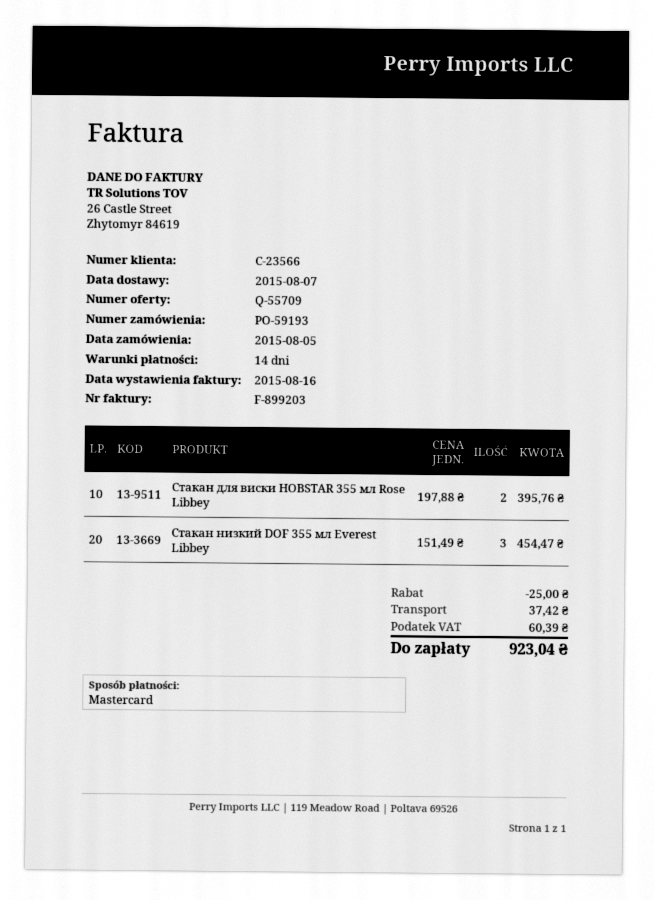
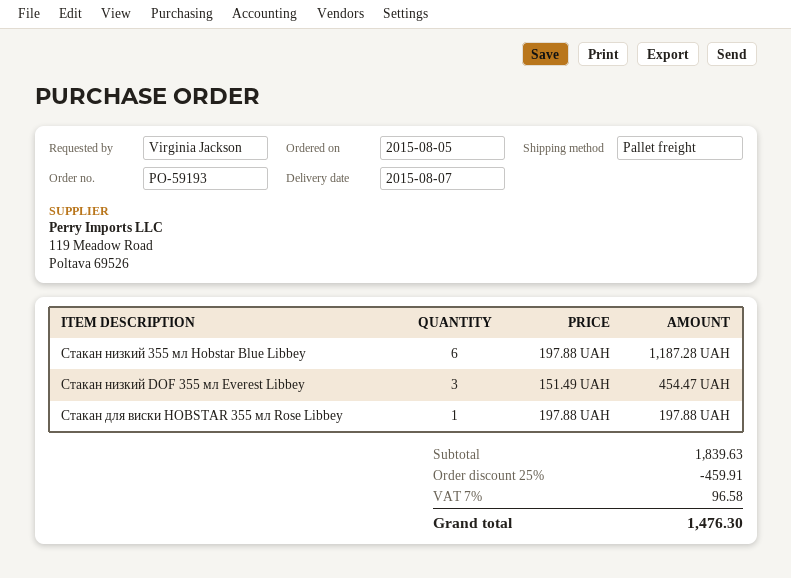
Стакан для виски HOBSTAR 355 мл Rose Libbey: 2 x 197.88 = 395.76 -> 1 x 197.88 = 197.88
Стакан низкий 355 мл Hobstar Blue Libbey: none -> 6 x 197.88 = 1187.28
discount: 25.00 -> 459.91
shipping: 37.42 -> none
tax: 60.39 -> 96.58
total: 923.04 -> 1476.30

